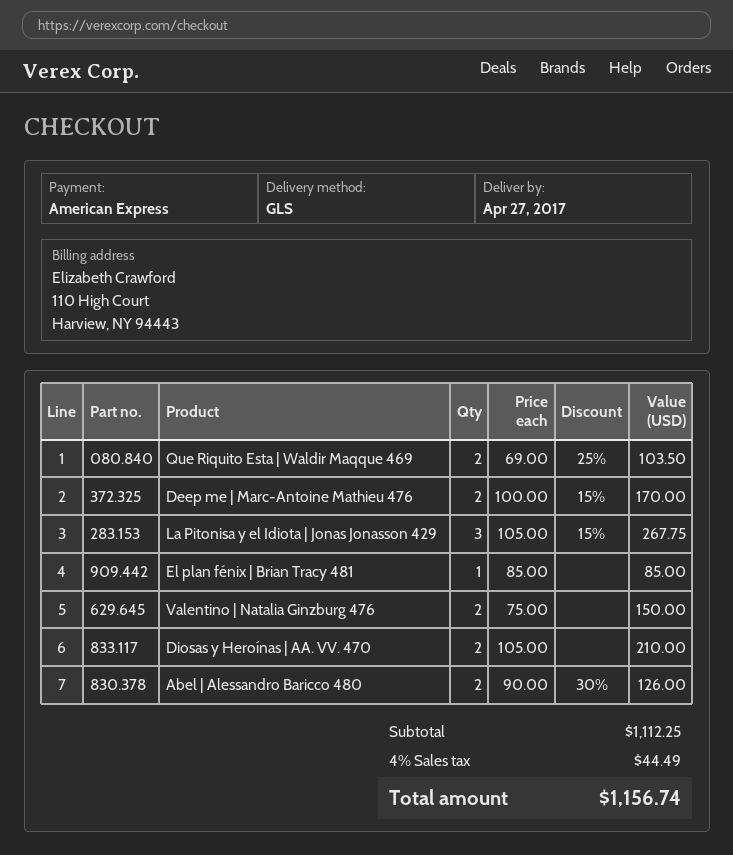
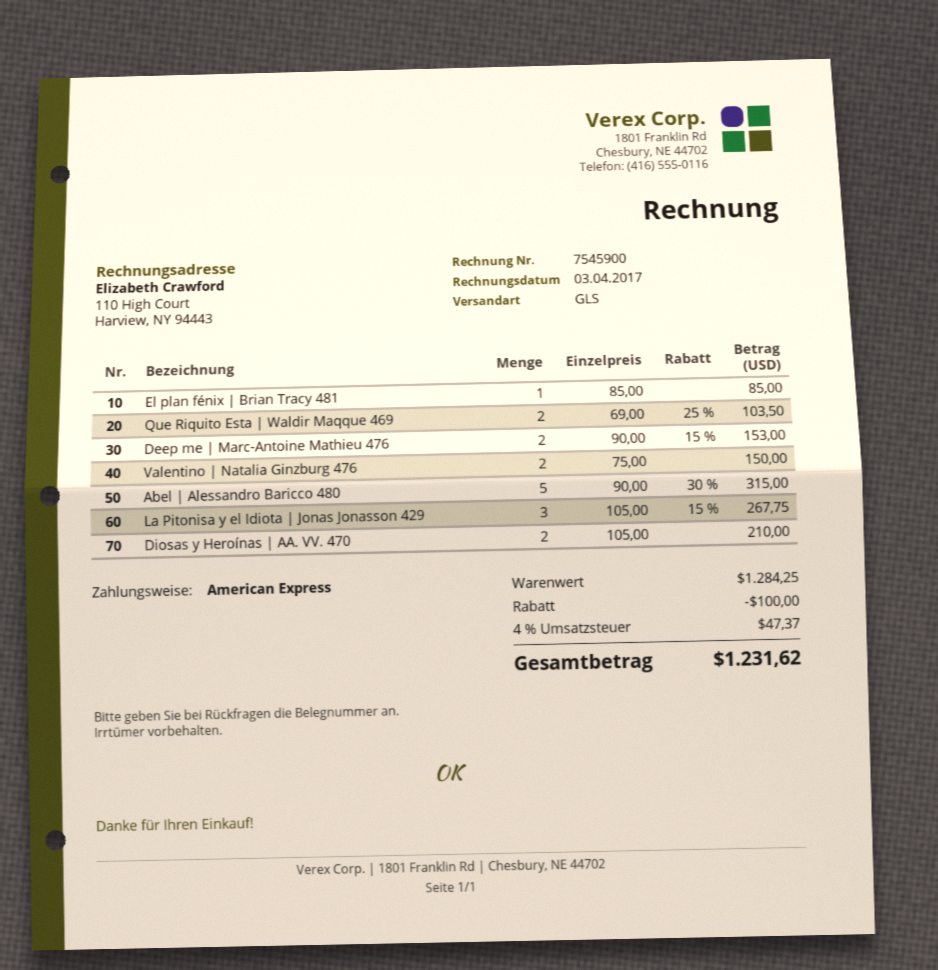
Deep me | Marc-Antoine Mathieu 476: 2 x 100.00 - 15% = 170.00 -> 2 x 90.00 - 15% = 153.00
Abel | Alessandro Baricco 480: 2 x 90.00 - 30% = 126.00 -> 5 x 90.00 - 30% = 315.00
subtotal: 1112.25 -> 1284.25
discount: none -> 100.00
tax: 4% = 44.49 -> 4% = 47.37
total: 1156.74 -> 1231.62

